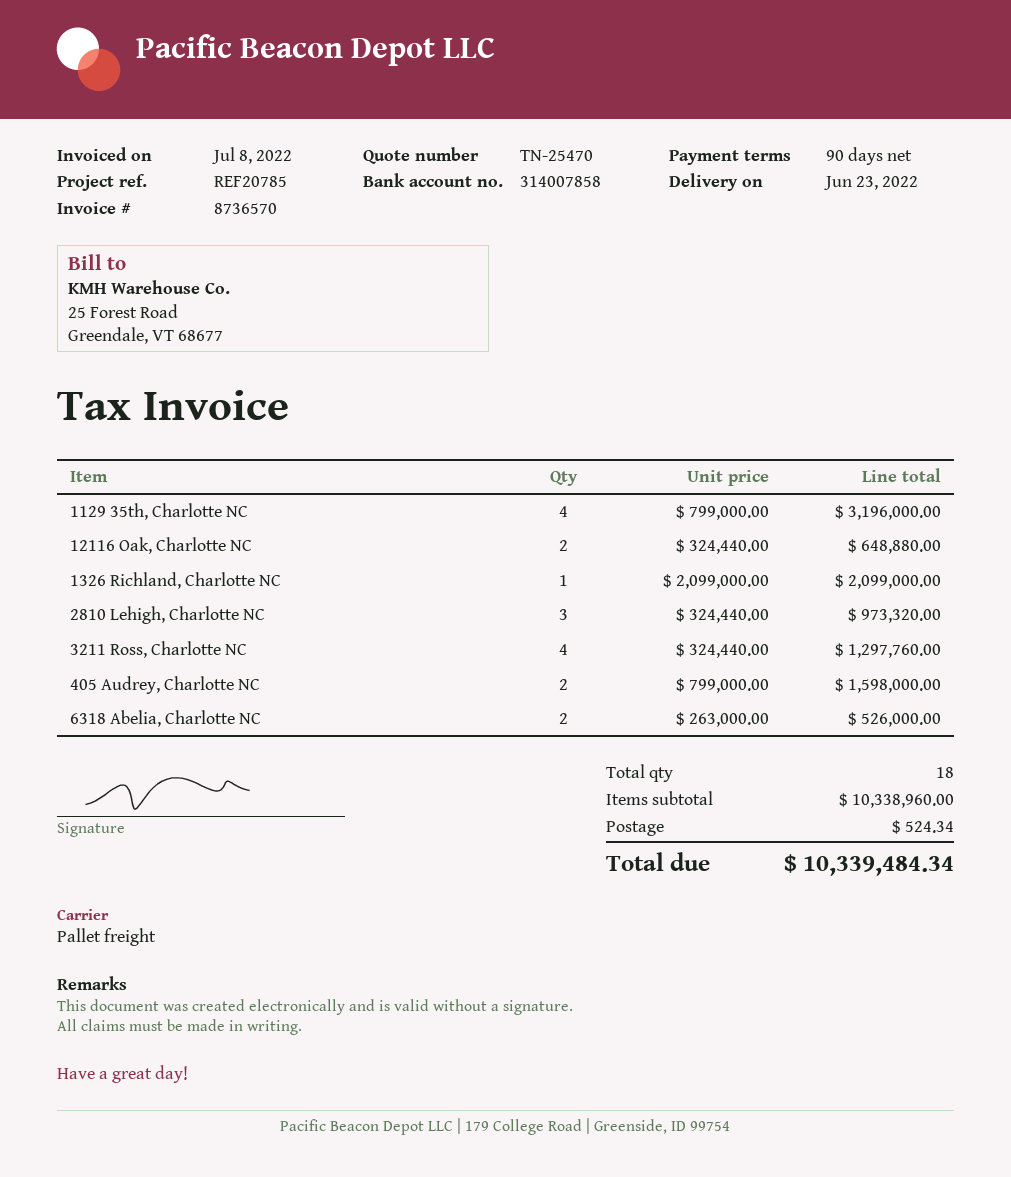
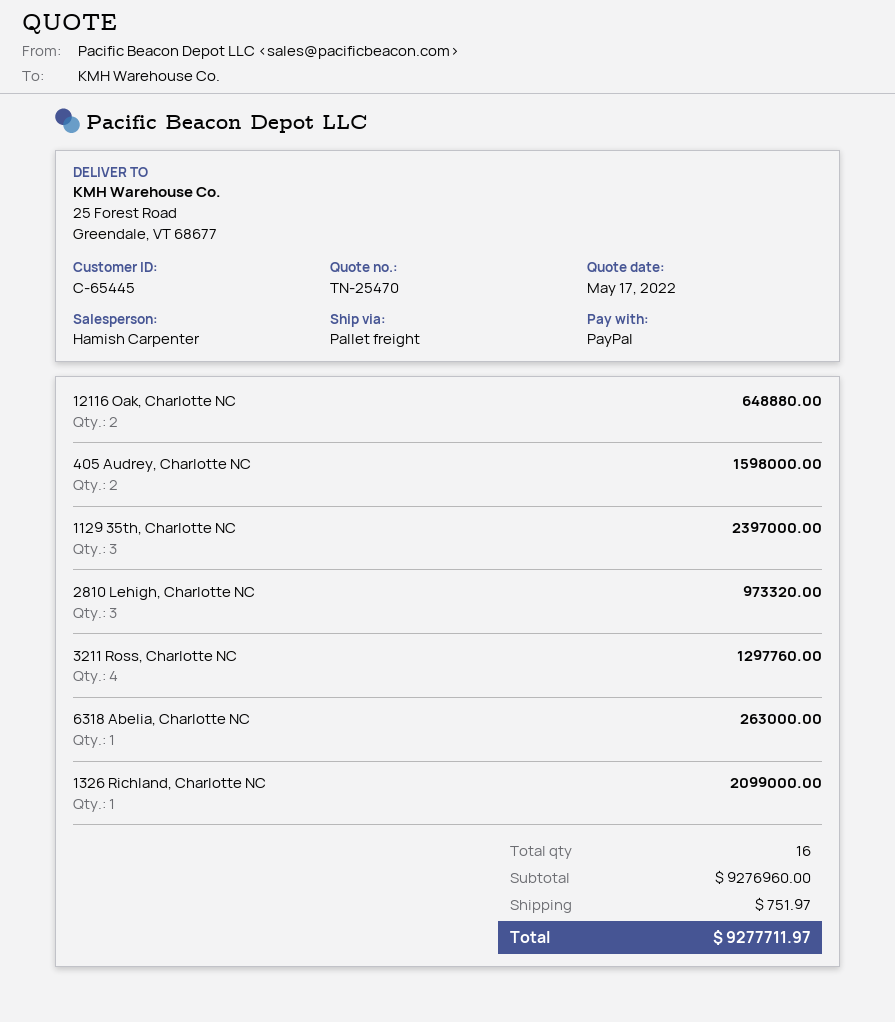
1129 35th, Charlotte NC: 4 for 3196000.00 -> 3 for 2397000.00
6318 Abelia, Charlotte NC: 2 for 526000.00 -> 1 for 263000.00
total quantity: 18 -> 16
subtotal: 10338960.00 -> 9276960.00
shipping: 524.34 -> 751.97
total: 10339484.34 -> 9277711.97

